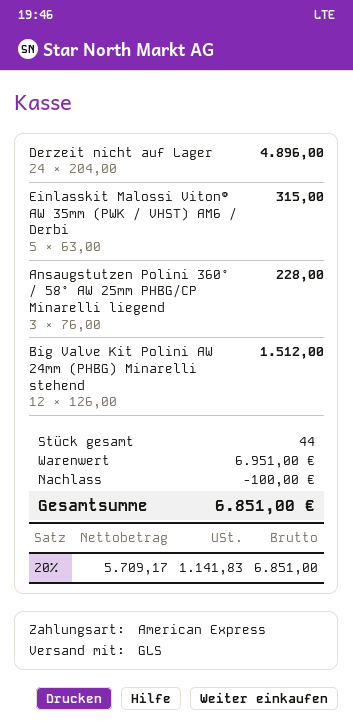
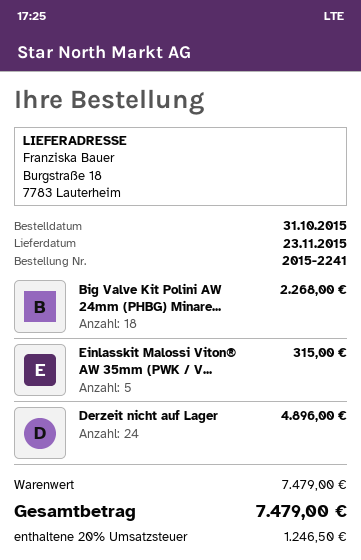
Ansaugstutzen Polini 360° / 58° AW 25mm PHBG/CP Minarelli liegend: 3 for 228.00 -> none
Big Valve Kit Polini AW 24mm (PHBG) Minarelli stehend: 12 for 1512.00 -> 18 for 2268.00
subtotal: 6951.00 -> 7479.00
discount: 100.00 -> none
tax: 20% = 1141.83 -> 20% = 1246.50
total: 6851.00 -> 7479.00

